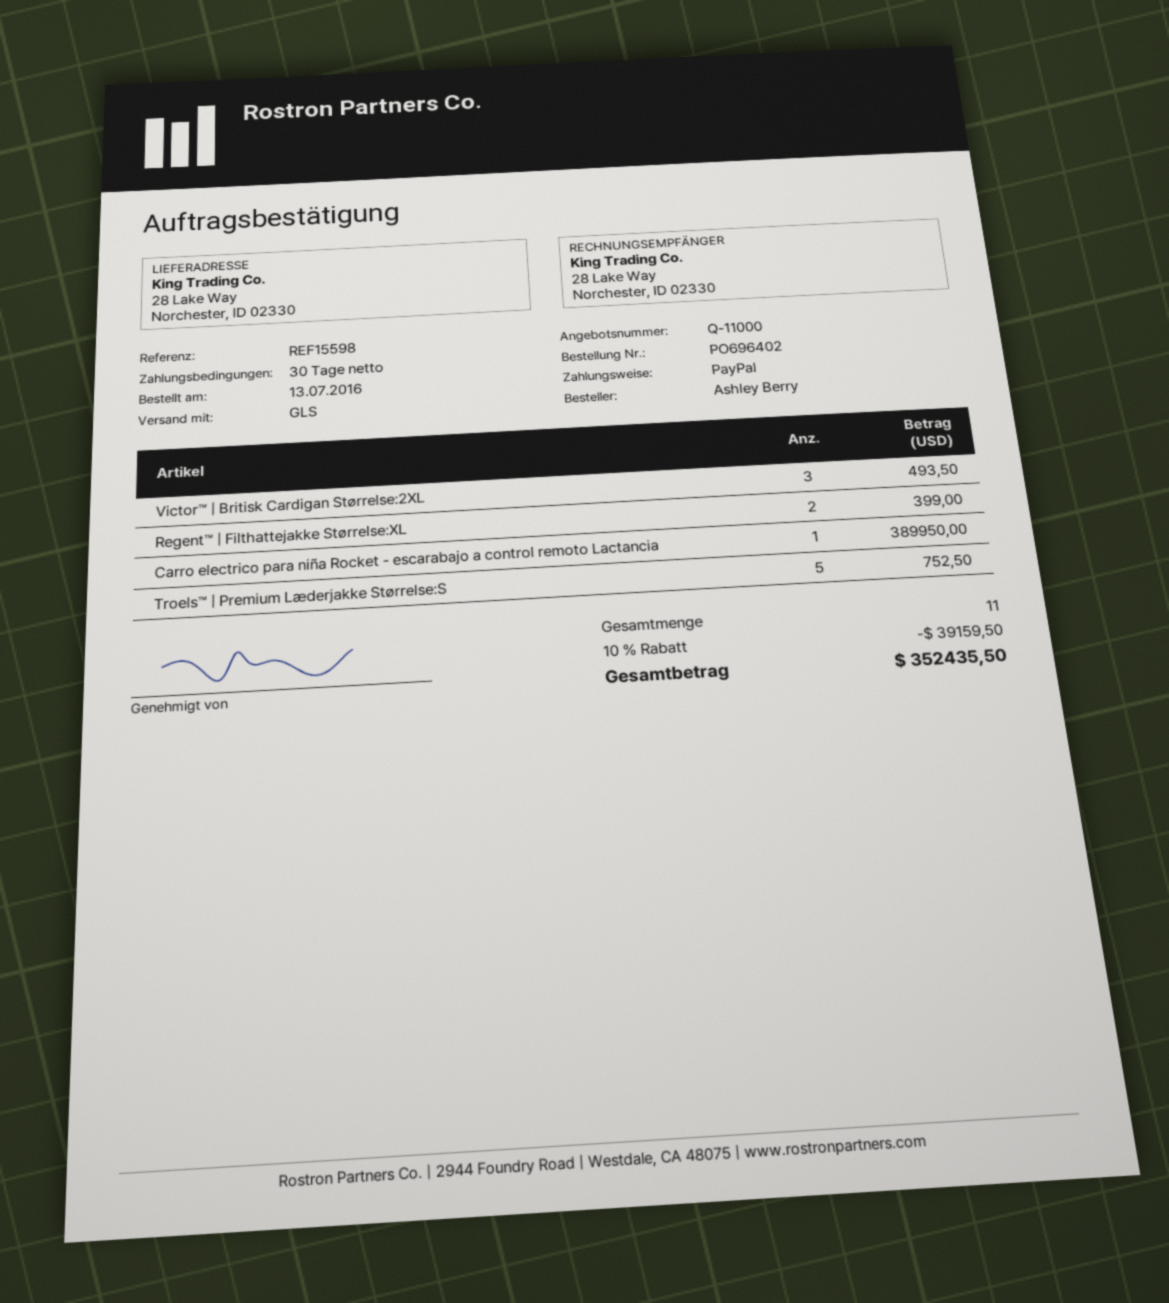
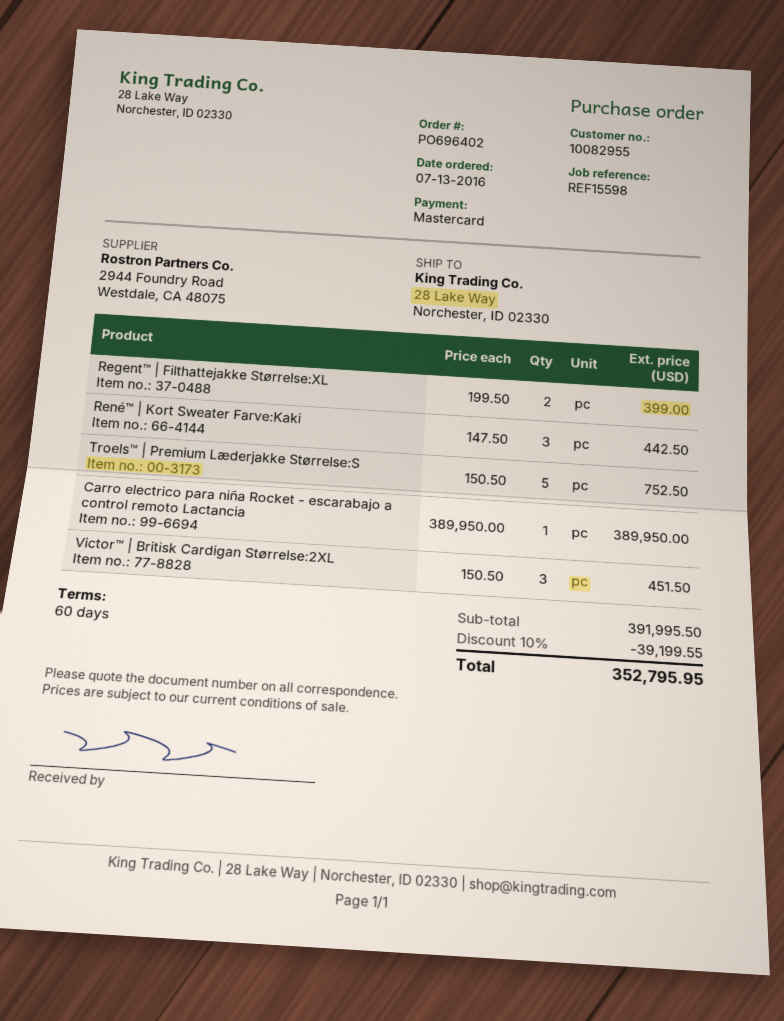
payment terms: 30 days -> 60 days
payment method: PayPal -> Mastercard
Victor™ | Britisk Cardigan Størrelse:2XL: 3 for 493.50 -> 3 for 451.50
René™ | Kort Sweater Farve:Kaki: none -> 3 for 442.50
discount: 10% = 39159.50 -> 10% = 39199.55
total: 352435.50 -> 352795.95

